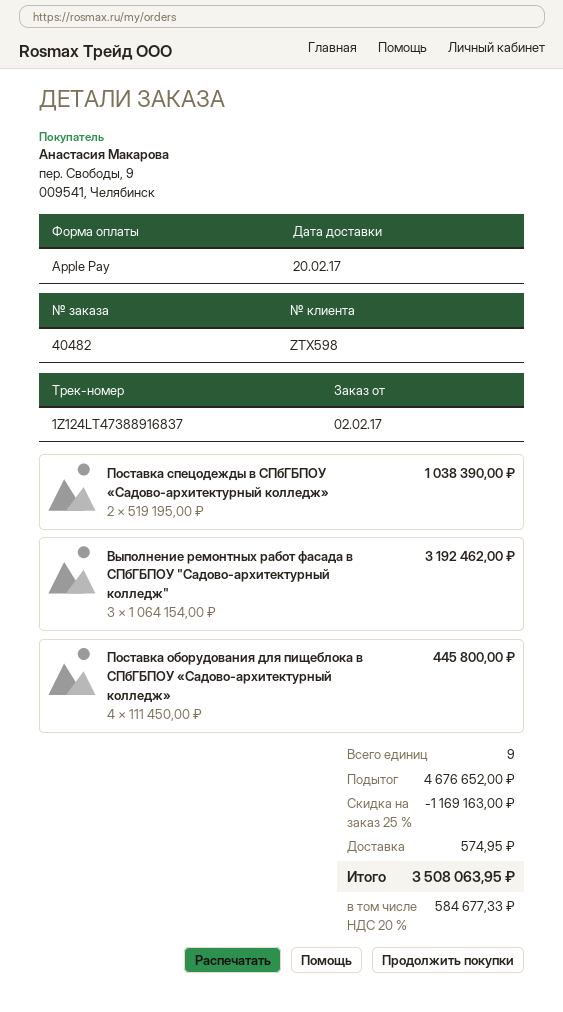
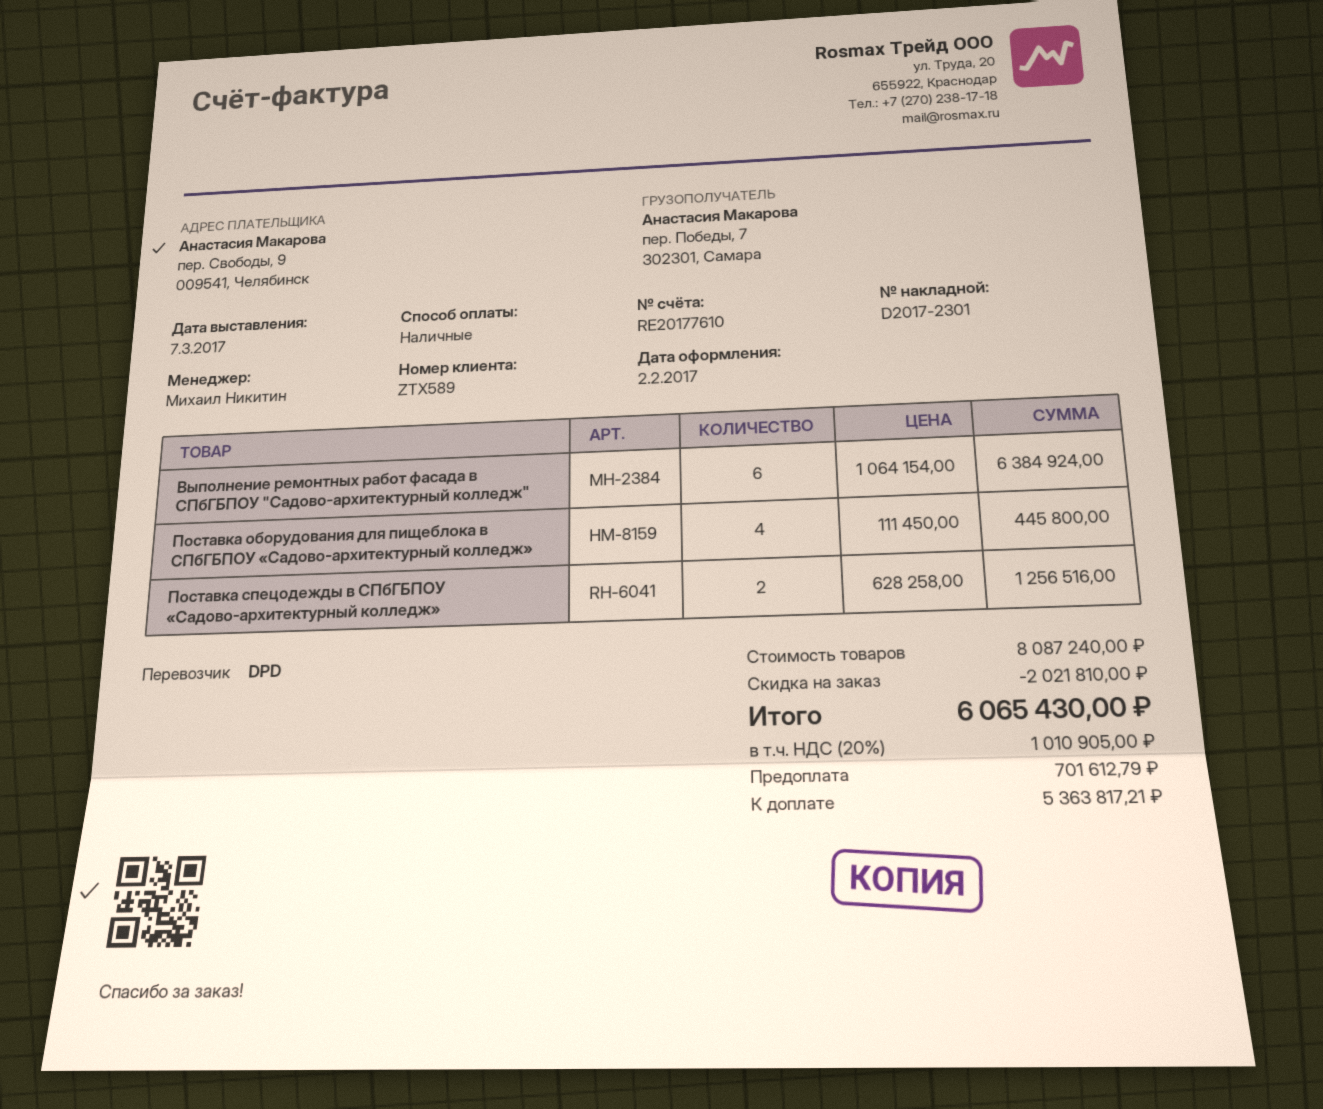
customer number: ZTX598 -> ZTX589
payment method: Apple Pay -> cash
Поставка спецодежды в СПбГБПОУ «Садово-архитектурный колледж»: 2 x 519195.00 = 1038390.00 -> 2 x 628258.00 = 1256516.00
Выполнение ремонтных работ фасада в СПбГБПОУ "Садово-архитектурный колледж": 3 x 1064154.00 = 3192462.00 -> 6 x 1064154.00 = 6384924.00
subtotal: 4676652.00 -> 8087240.00
discount: 1169163.00 -> 2021810.00
shipping: 574.95 -> none
tax: 20% = 584677.33 -> 20% = 1010905.00
total: 3508063.95 -> 6065430.00

